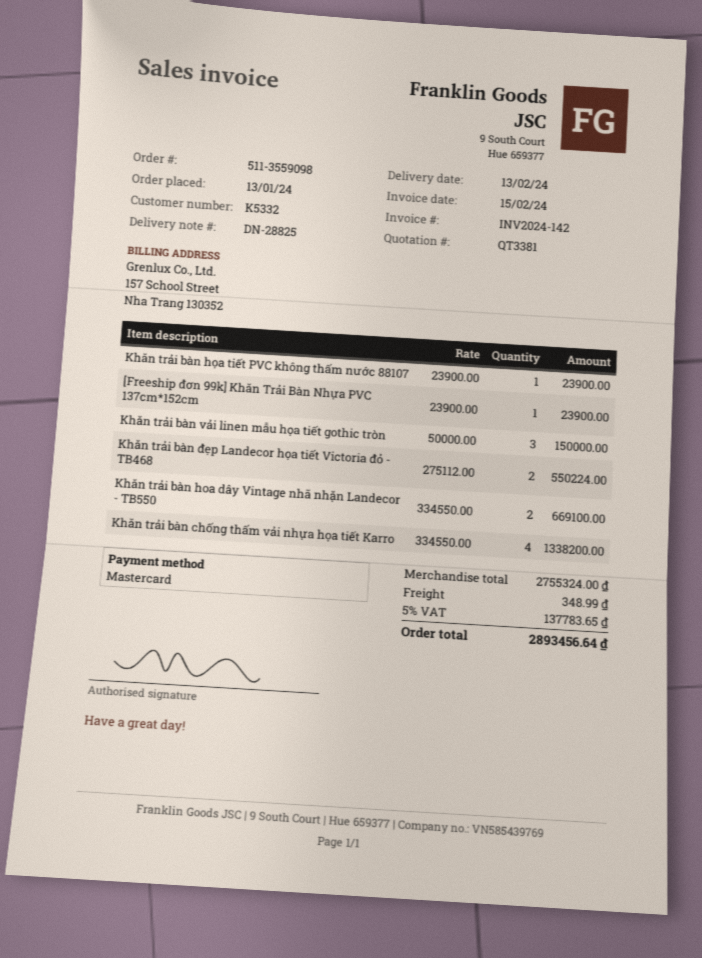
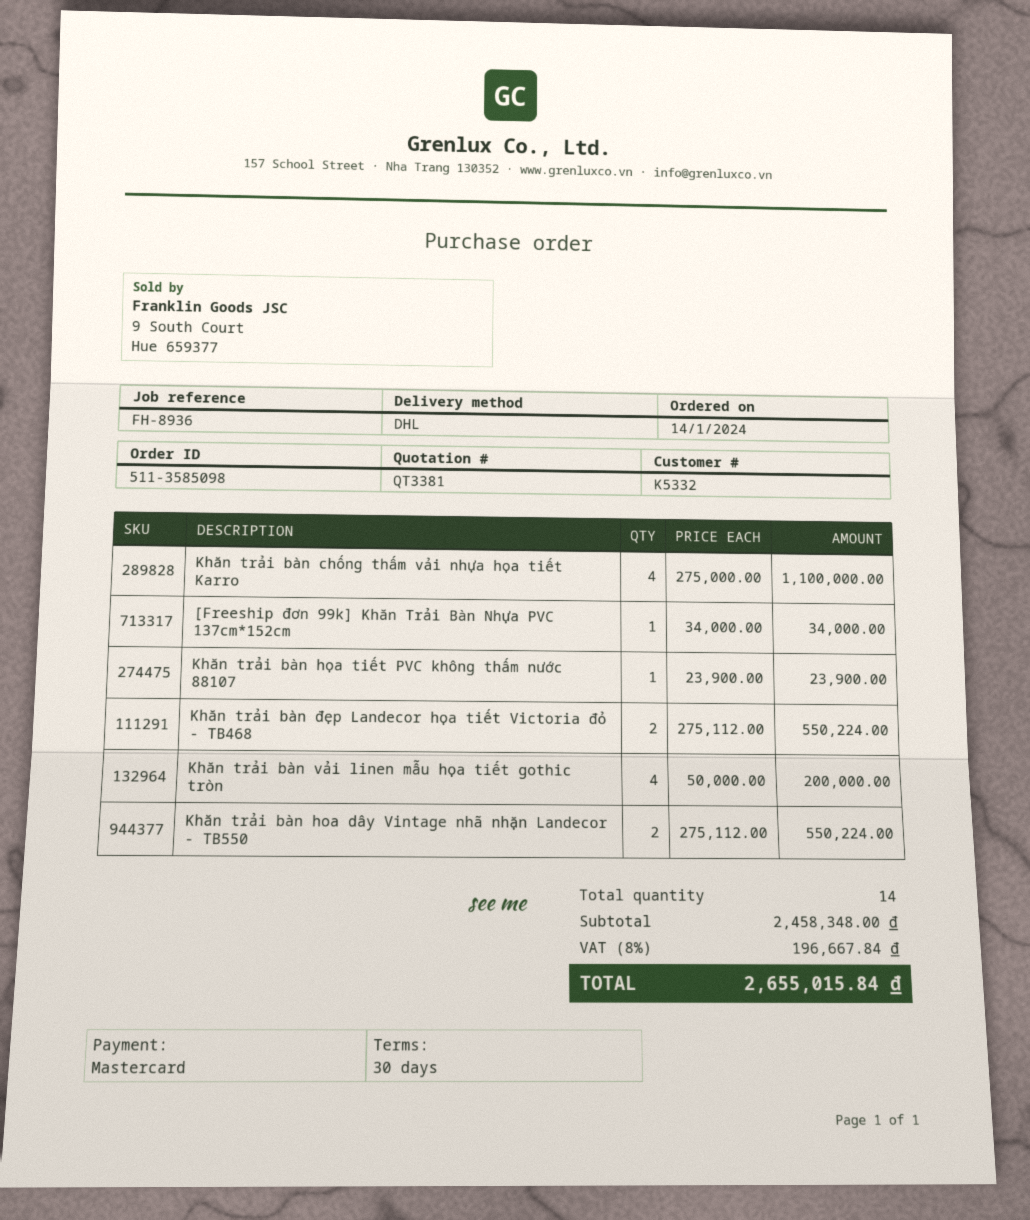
order number: 511-3559098 -> 511-3585098
order date: 2024-01-13 -> 2024-01-14
[Freeship đơn 99k] Khăn Trải Bàn Nhựa PVC 137cm*152cm: 1 x 23900.00 = 23900.00 -> 1 x 34000.00 = 34000.00
Khăn trải bàn vải linen mẫu họa tiết gothic tròn: 3 x 50000.00 = 150000.00 -> 4 x 50000.00 = 200000.00
Khăn trải bàn hoa dây Vintage nhã nhặn Landecor - TB550: 2 x 334550.00 = 669100.00 -> 2 x 275112.00 = 550224.00
Khăn trải bàn chống thấm vải nhựa họa tiết Karro: 4 x 334550.00 = 1338200.00 -> 4 x 275000.00 = 1100000.00
subtotal: 2755324.00 -> 2458348.00
shipping: 348.99 -> none
tax: 5% = 137783.65 -> 8% = 196667.84
total: 2893456.64 -> 2655015.84

